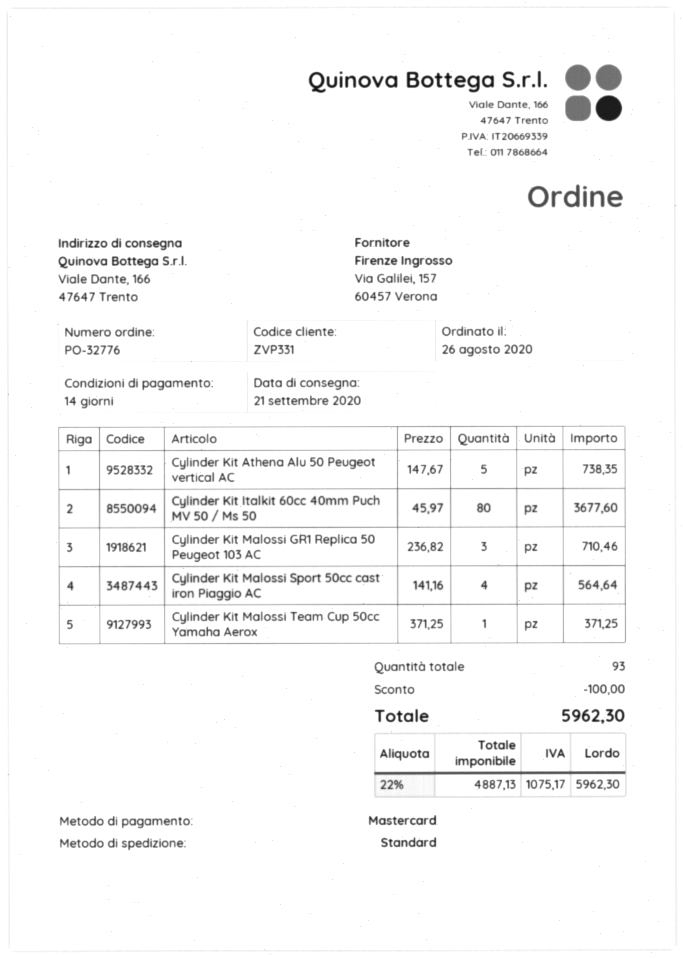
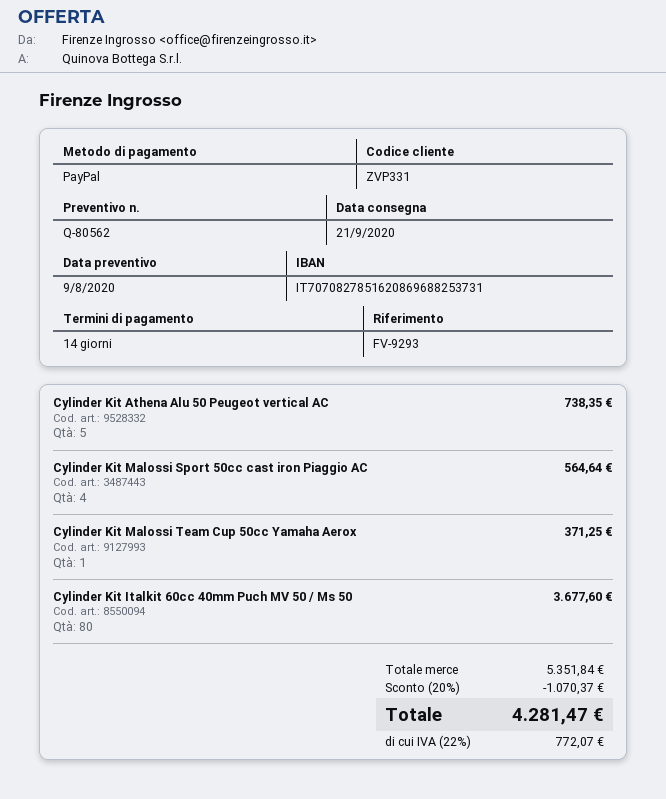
payment method: Mastercard -> PayPal
Cylinder Kit Malossi GR1 Replica 50 Peugeot 103 AC: 3 for 710.46 -> none
discount: 100.00 -> 1070.37
tax: 22% = 1075.17 -> 22% = 772.07
total: 5962.30 -> 4281.47

